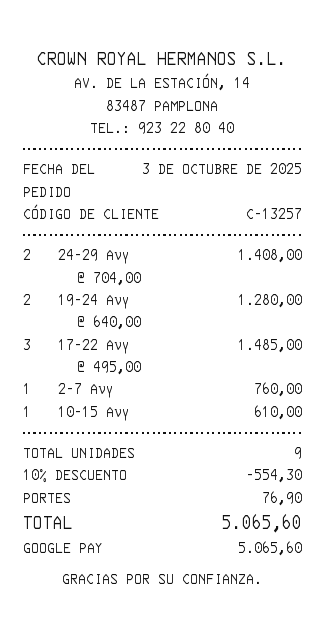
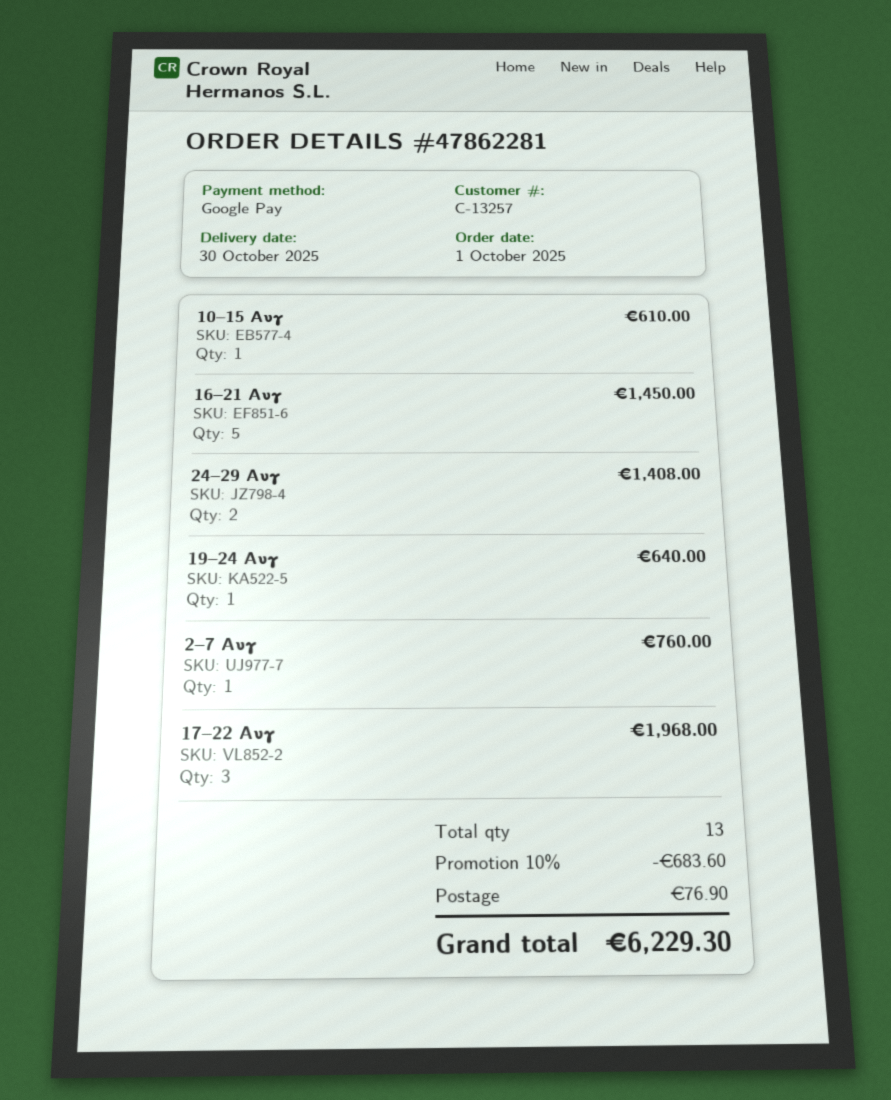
order date: 2025-10-03 -> 2025-10-01
19–24 Αυγ: 2 for 1280.00 -> 1 for 640.00
17–22 Αυγ: 3 for 1485.00 -> 3 for 1968.00
16–21 Αυγ: none -> 5 for 1450.00
total quantity: 9 -> 13
discount: 10% = 554.30 -> 10% = 683.60
total: 5065.60 -> 6229.30

